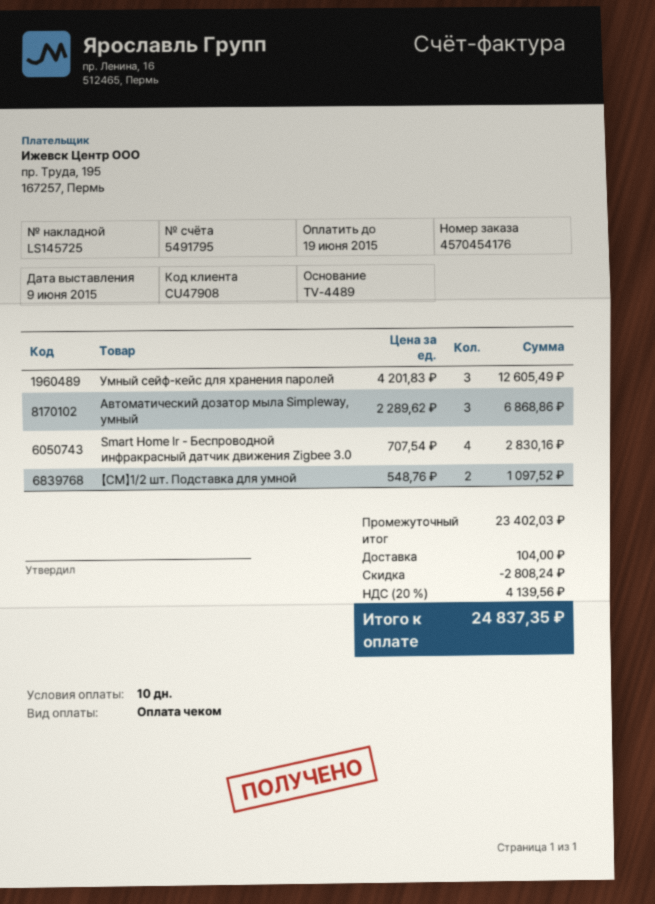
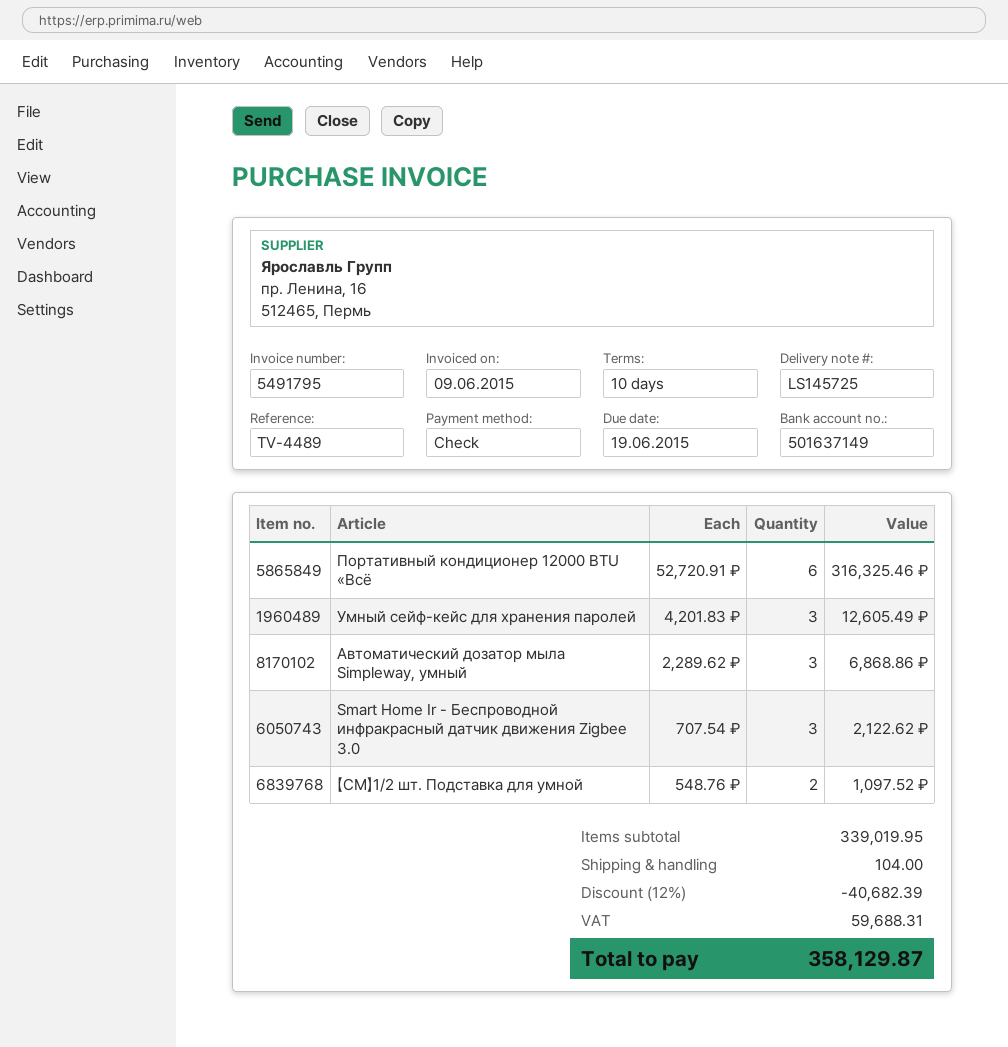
Smart Home Ir - Беспроводной инфракрасный датчик движения Zigbee 3.0: 4 x 707.54 = 2830.16 -> 3 x 707.54 = 2122.62
Портативный кондиционер 12000 BTU «Всё: none -> 6 x 52720.91 = 316325.46
subtotal: 23402.03 -> 339019.95
discount: 2808.24 -> 40682.39
tax: 4139.56 -> 59688.31
total: 24837.35 -> 358129.87

